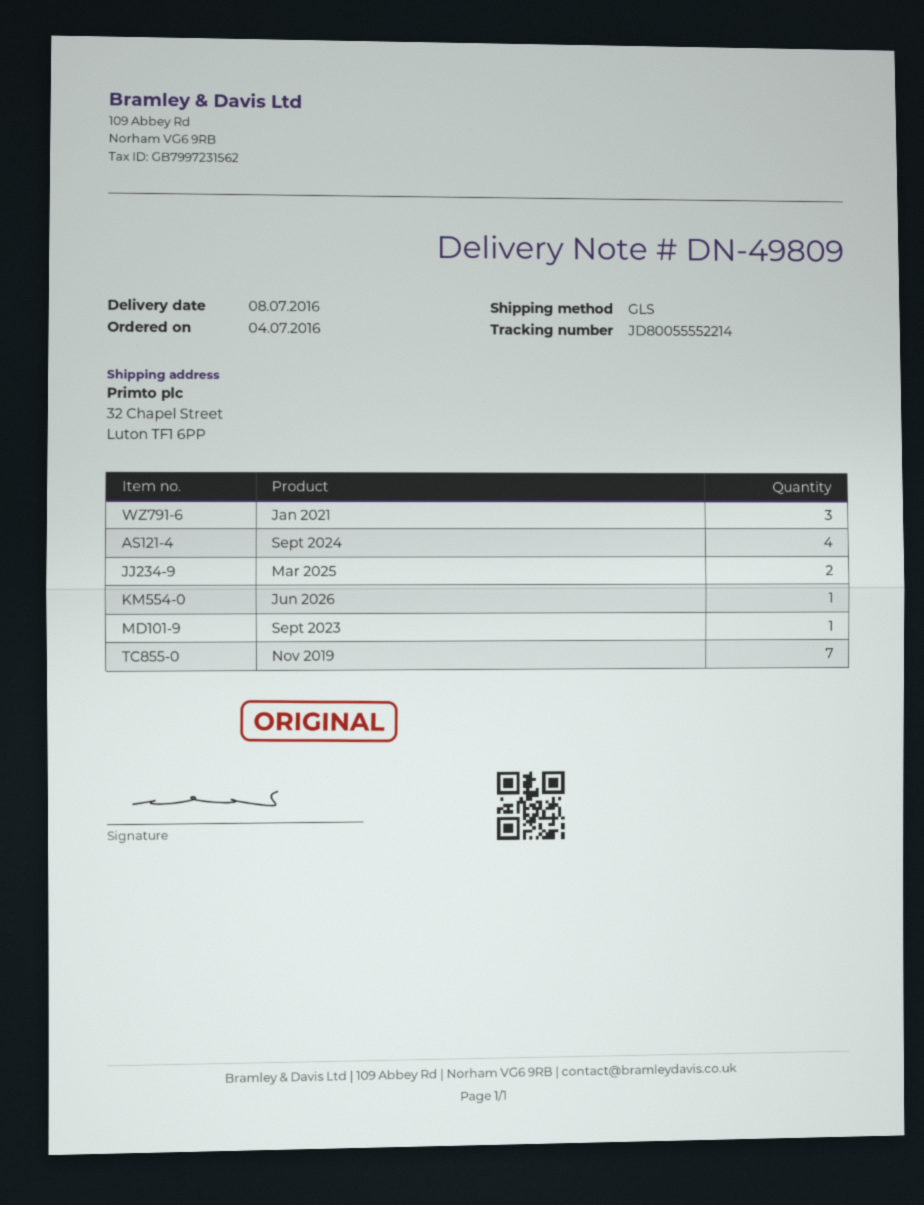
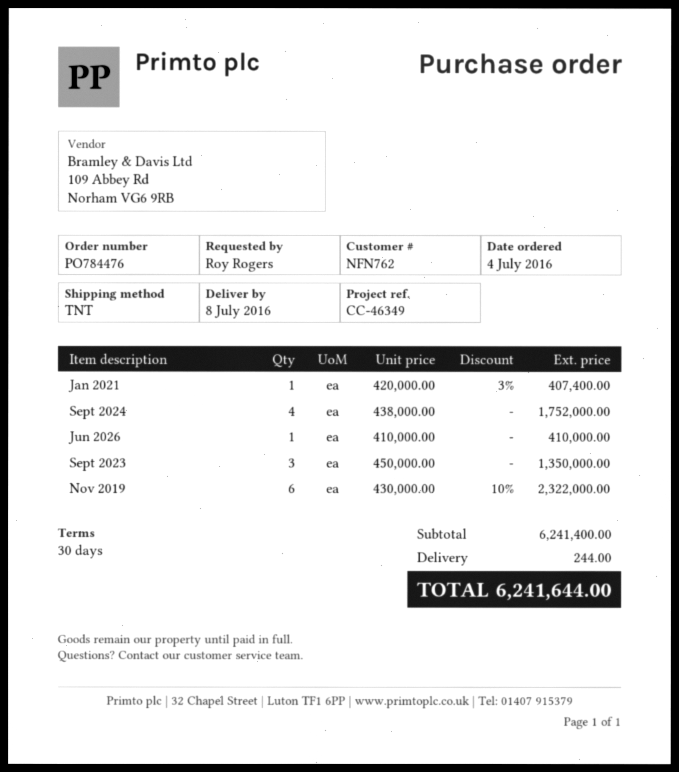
shipping method: GLS -> TNT
Jan 2021: 3 -> 1
Mar 2025: 2 -> none
Sept 2023: 1 -> 3
Nov 2019: 7 -> 6

